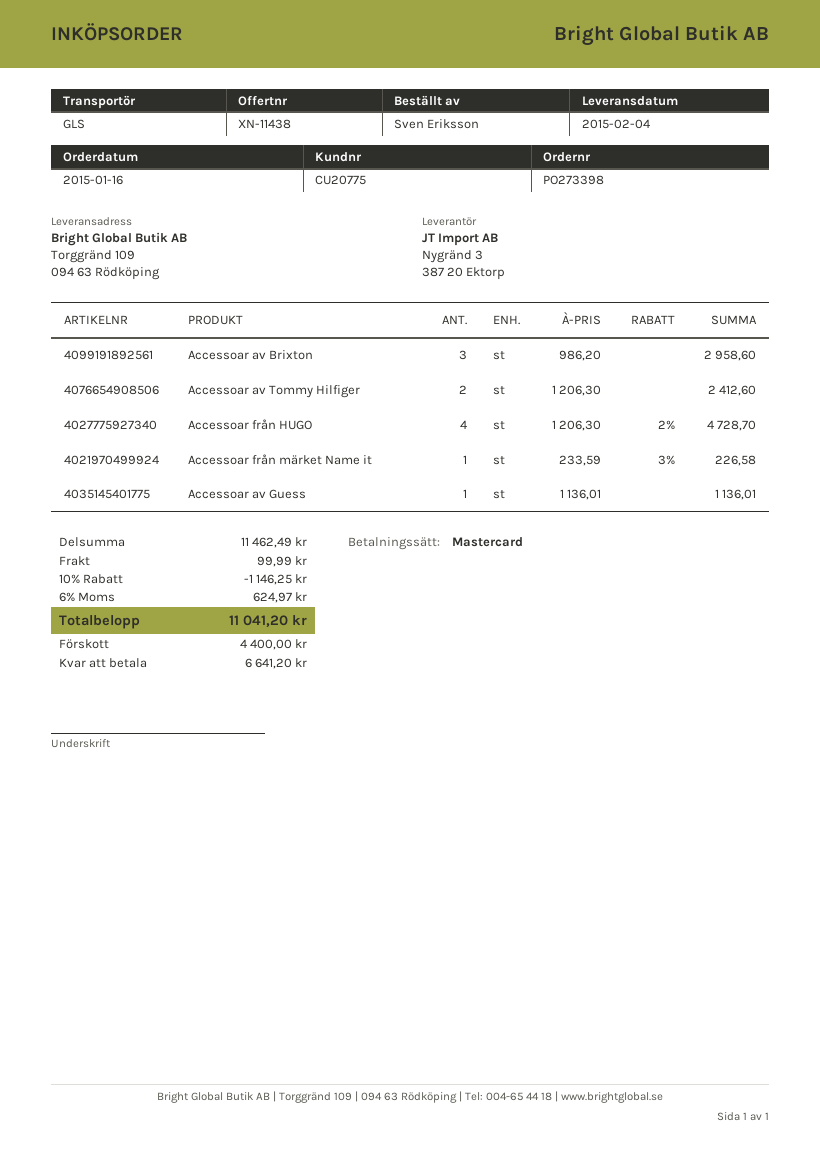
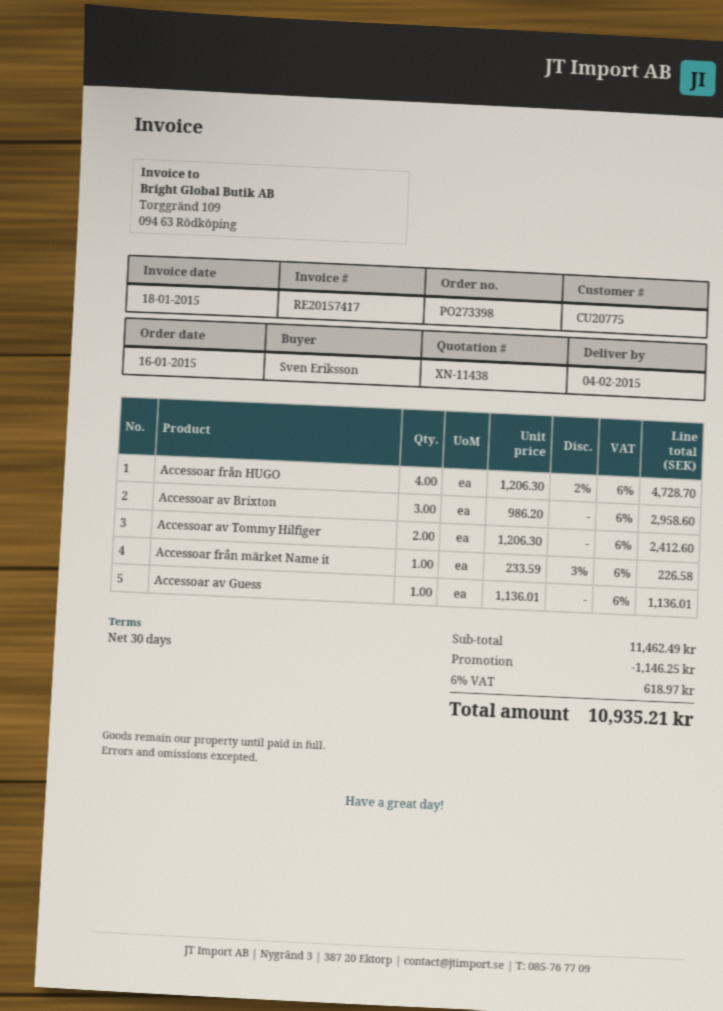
shipping: 99.99 -> none
tax: 6% = 624.97 -> 6% = 618.97
total: 11041.20 -> 10935.21

